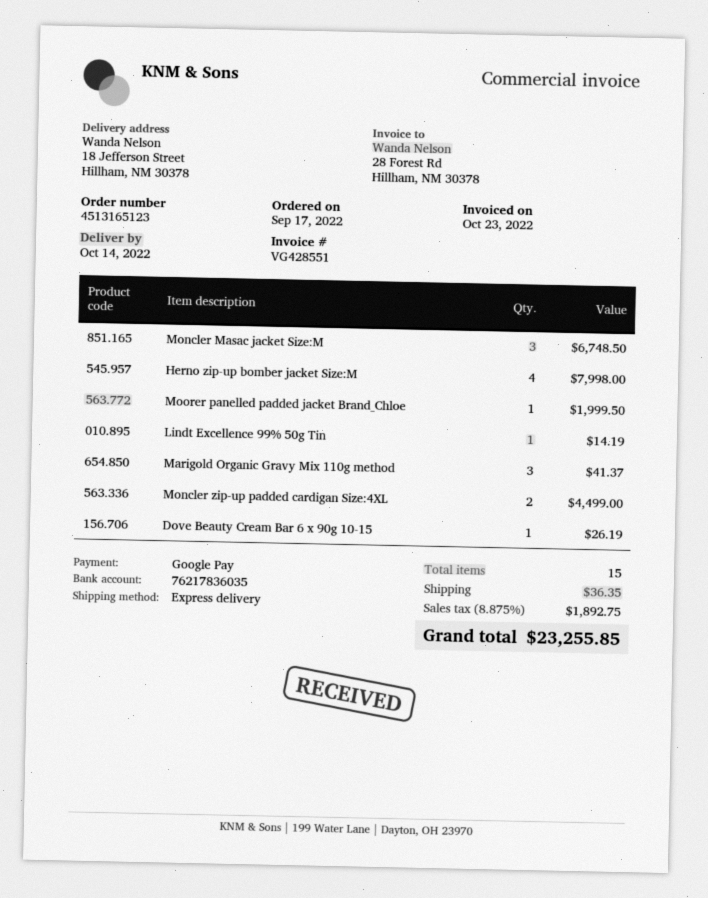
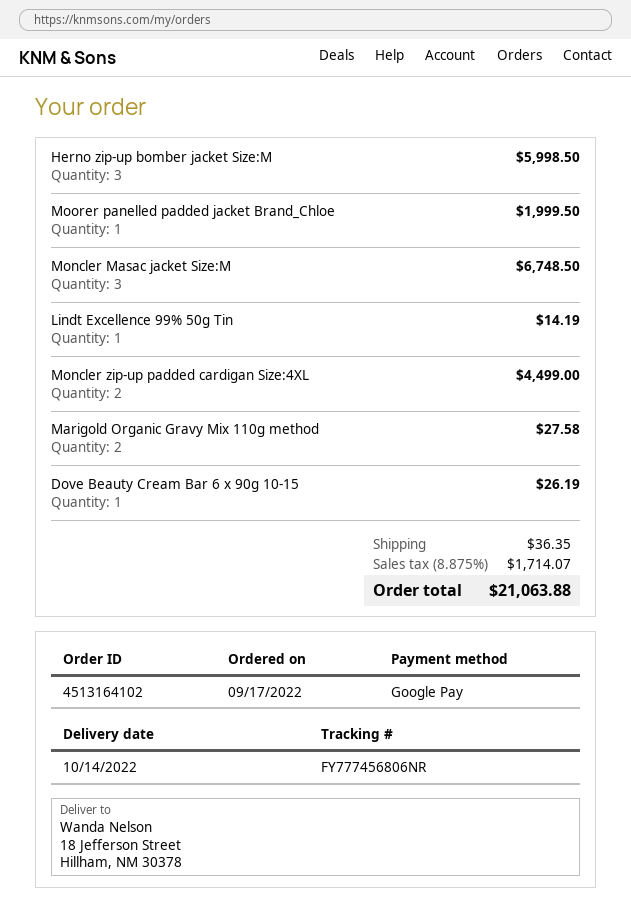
order number: 4513165123 -> 4513164102
Herno zip-up bomber jacket Size:M: 4 for 7998.00 -> 3 for 5998.50
Marigold Organic Gravy Mix 110g method: 3 for 41.37 -> 2 for 27.58
tax: 8.875% = 1892.75 -> 8.875% = 1714.07
total: 23255.85 -> 21063.88

